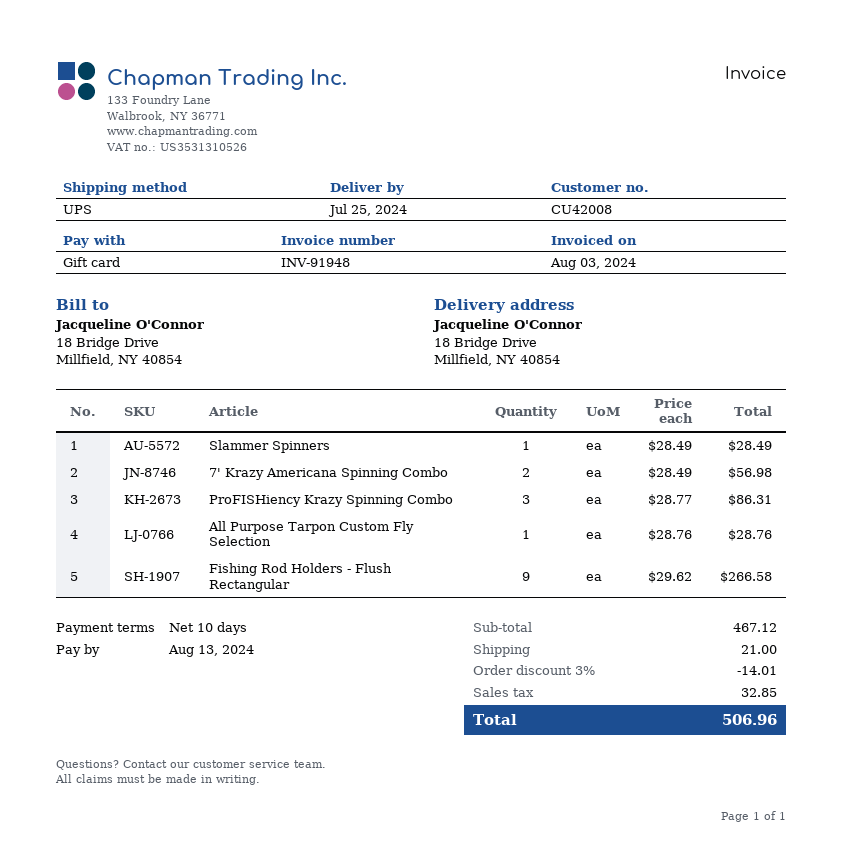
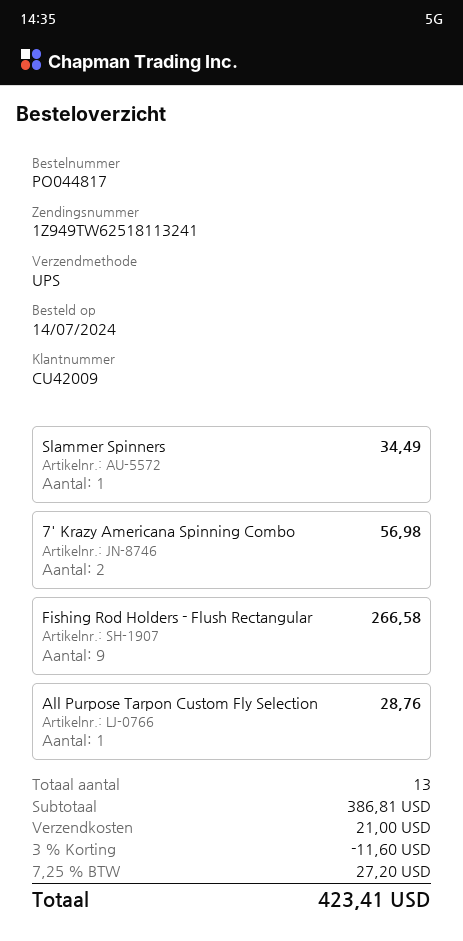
customer number: CU42008 -> CU42009
Slammer Spinners: 1 for 28.49 -> 1 for 34.49
ProFISHiency Krazy Spinning Combo: 3 for 86.31 -> none
subtotal: 467.12 -> 386.81
discount: 3% = 14.01 -> 3% = 11.60
tax: 32.85 -> 27.20
total: 506.96 -> 423.41

